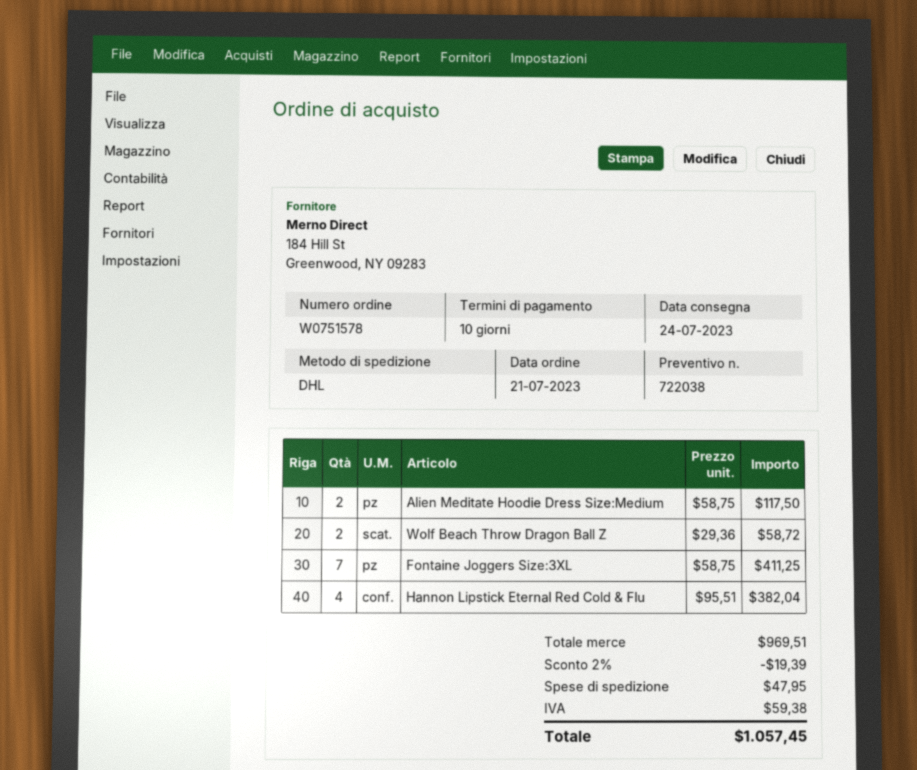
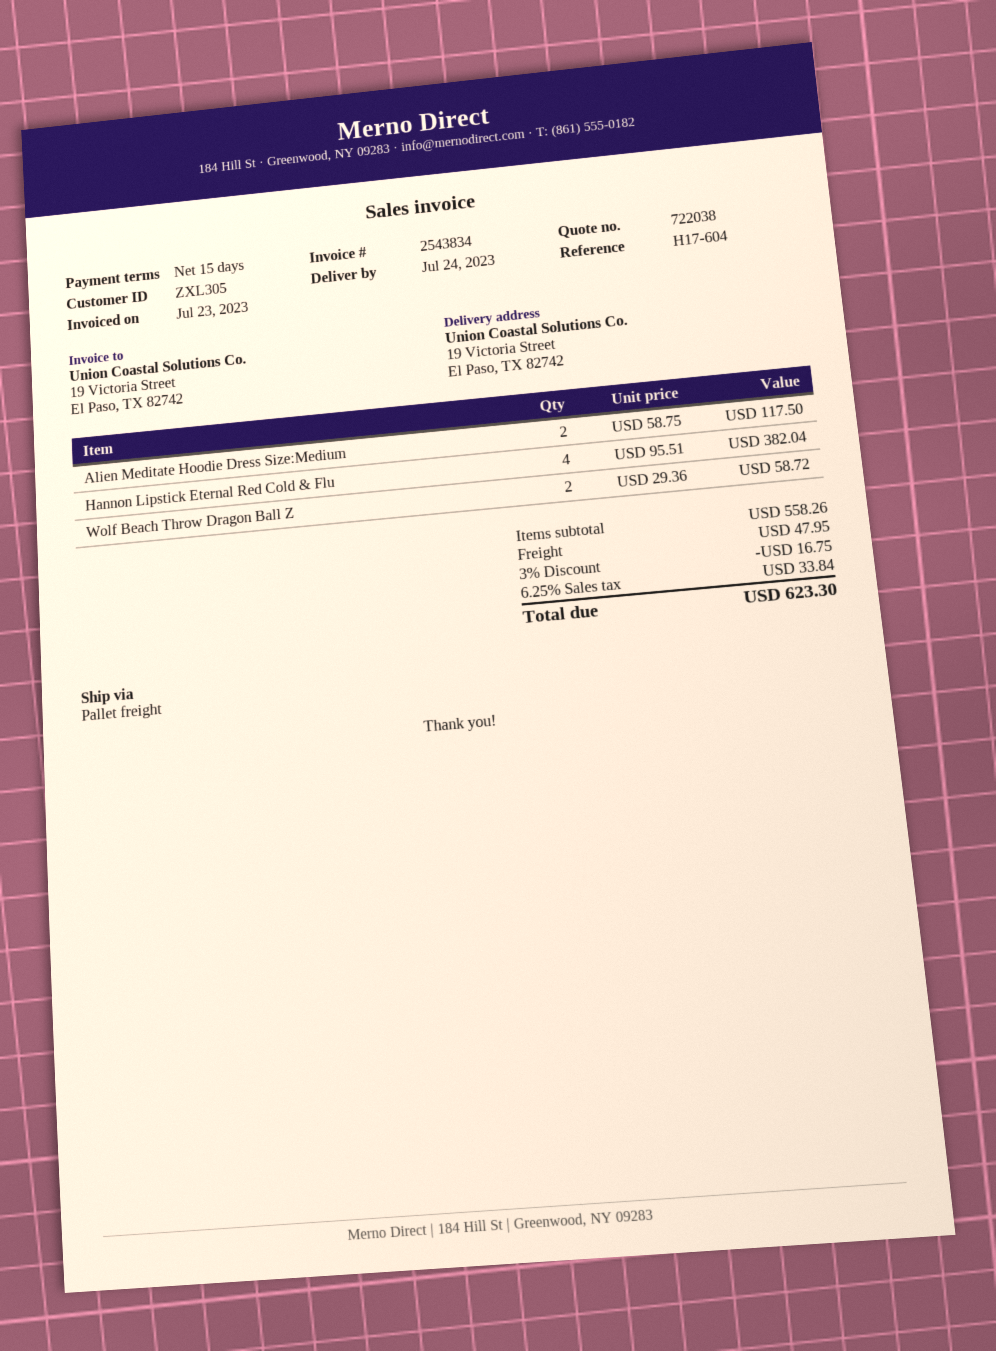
payment terms: 10 days -> 15 days
shipping method: DHL -> pallet freight
Fontaine Joggers Size:3XL: 7 x 58.75 = 411.25 -> none
subtotal: 969.51 -> 558.26
discount: 2% = 19.39 -> 3% = 16.75
tax: 59.38 -> 33.84
total: 1057.45 -> 623.30

